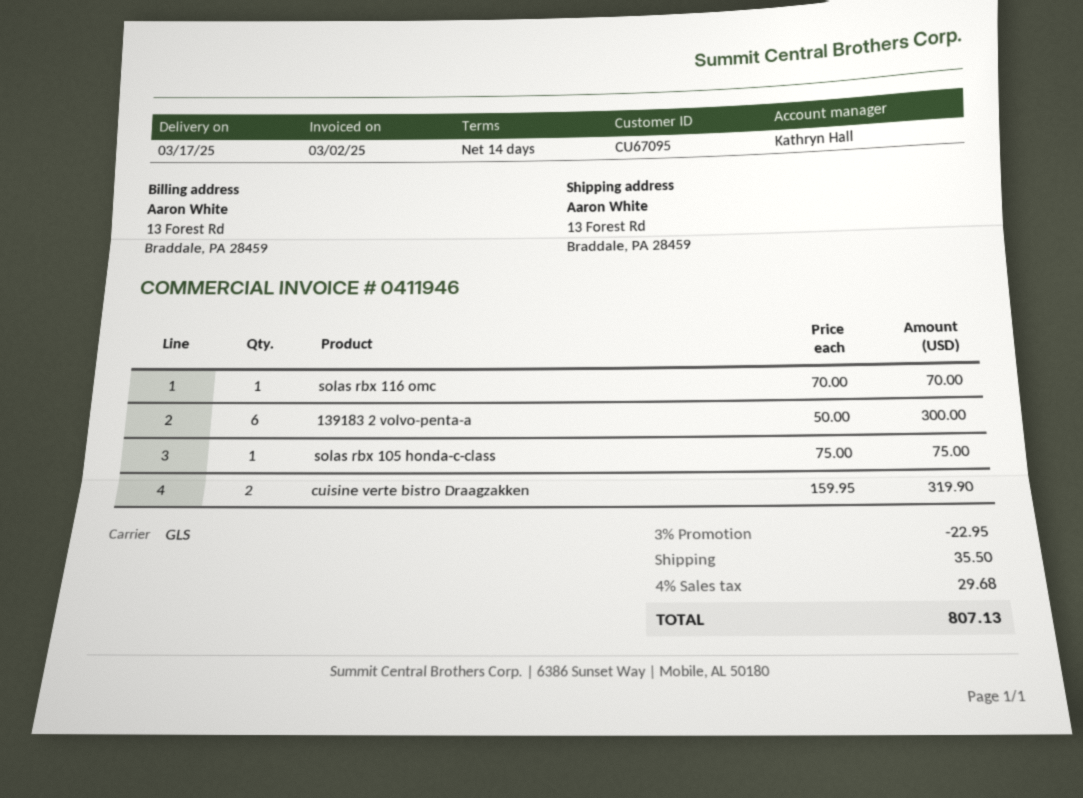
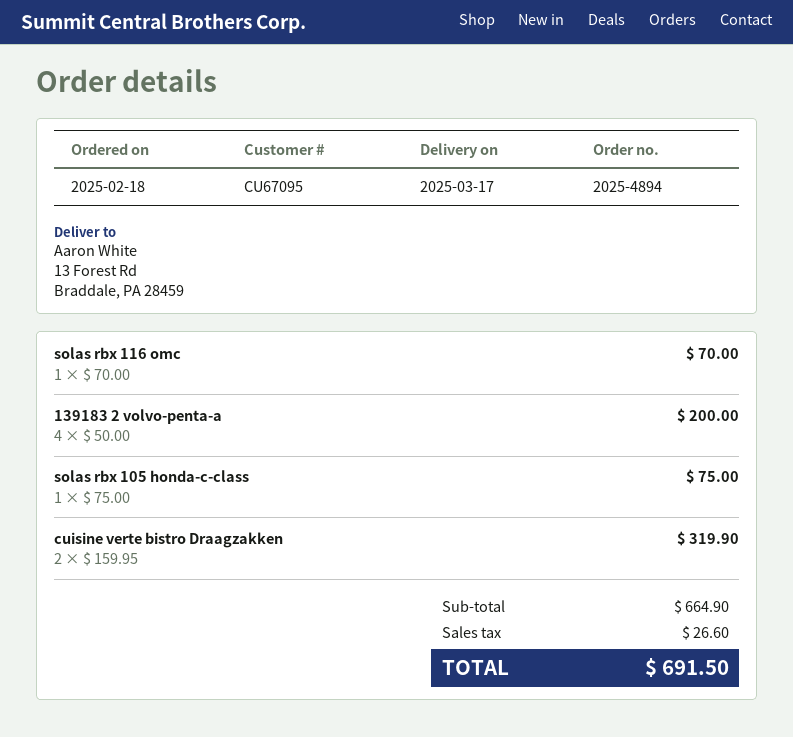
139183 2 volvo-penta-a: 6 x 50.00 = 300.00 -> 4 x 50.00 = 200.00
discount: 3% = 22.95 -> none
shipping: 35.50 -> none
tax: 29.68 -> 26.60
total: 807.13 -> 691.50

